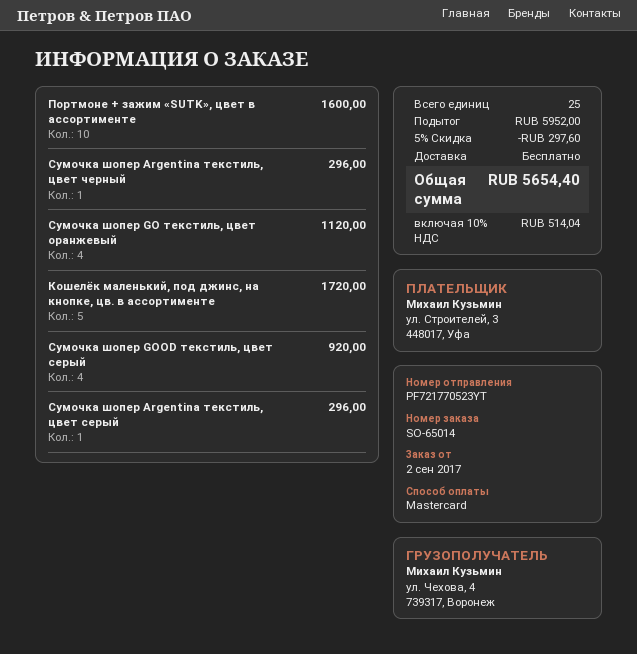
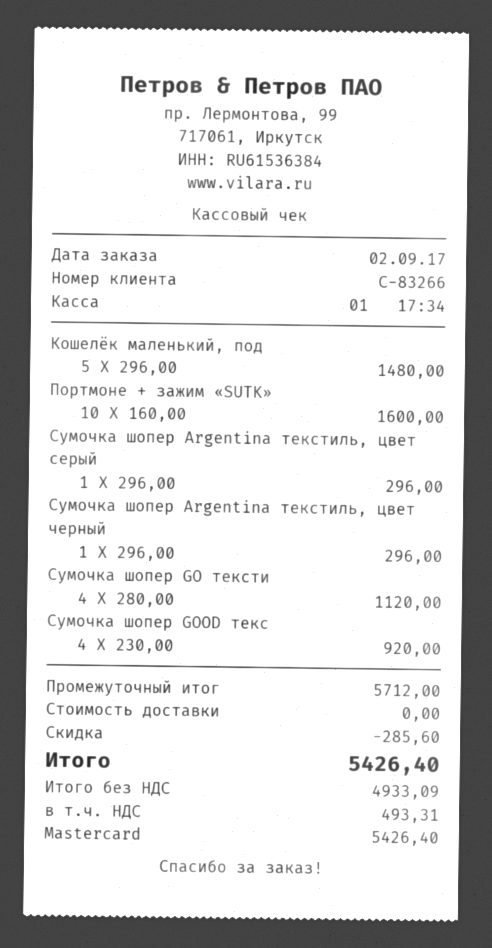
Кошелёк маленький, под джинс, на кнопке, цв. в ассортименте: 5 for 1720.00 -> 5 for 1480.00
subtotal: 5952.00 -> 5712.00
discount: 297.60 -> 285.60
tax: 514.04 -> 493.31
total: 5654.40 -> 5426.40

